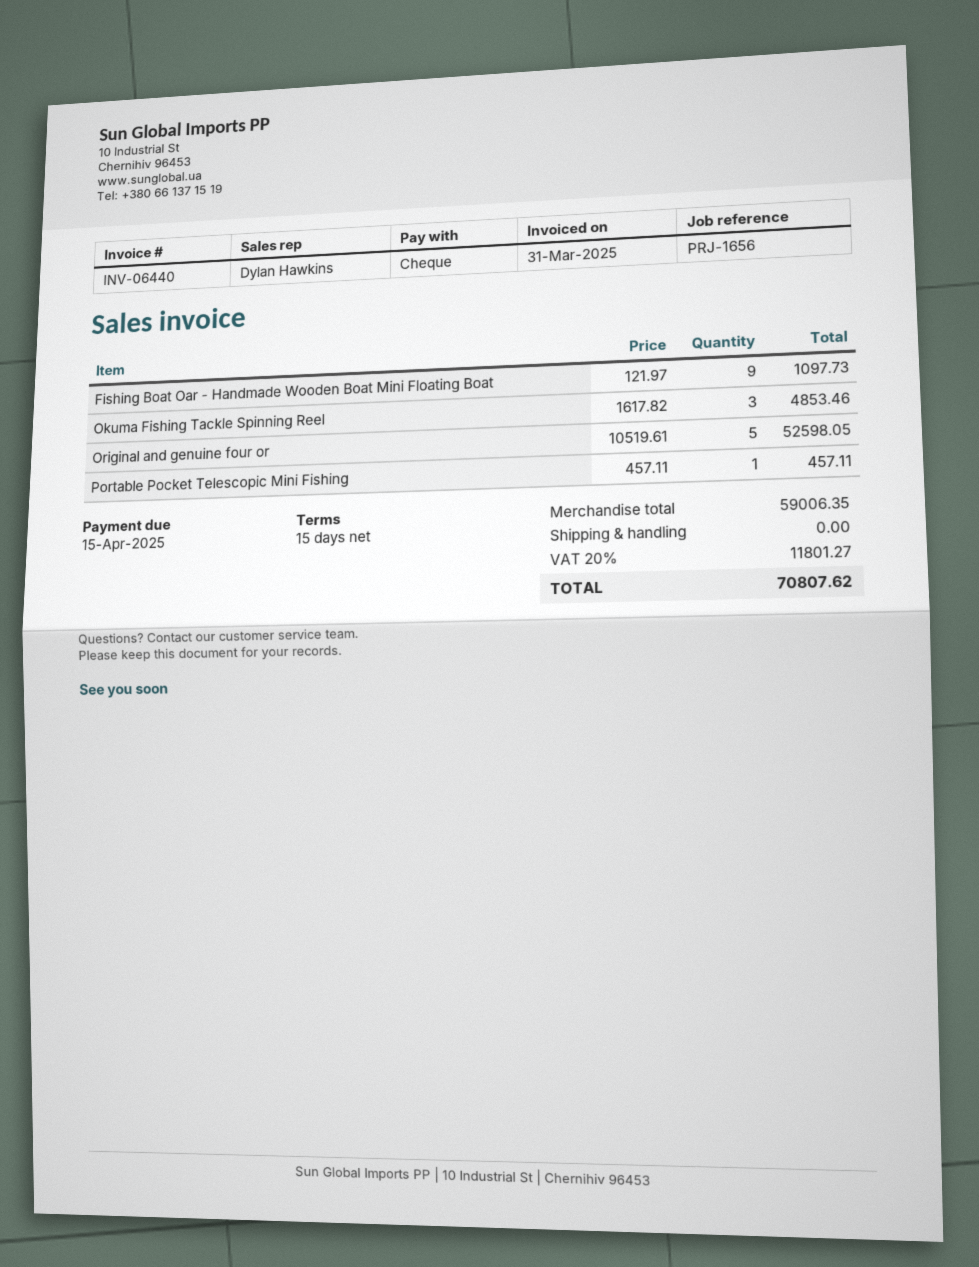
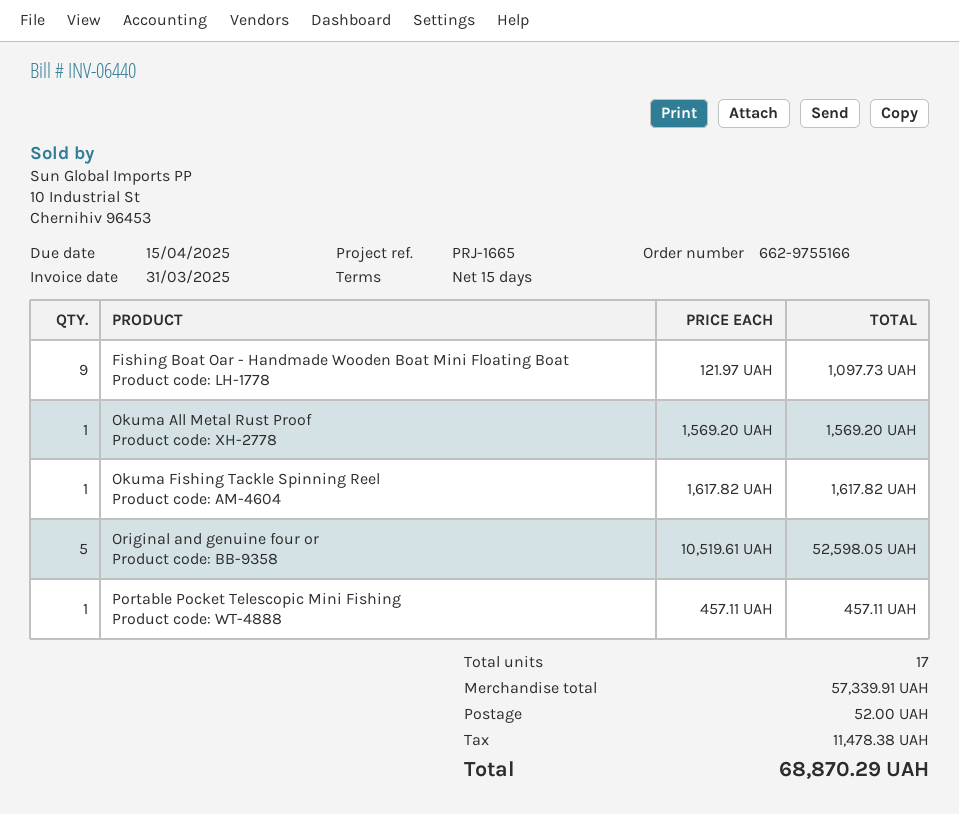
reference: PRJ-1656 -> PRJ-1665
Okuma Fishing Tackle Spinning Reel: 3 x 1617.82 = 4853.46 -> 1 x 1617.82 = 1617.82
Okuma All Metal Rust Proof: none -> 1 x 1569.20 = 1569.20
subtotal: 59006.35 -> 57339.91
shipping: 0.00 -> 52.00
tax: 11801.27 -> 11478.38
total: 70807.62 -> 68870.29

